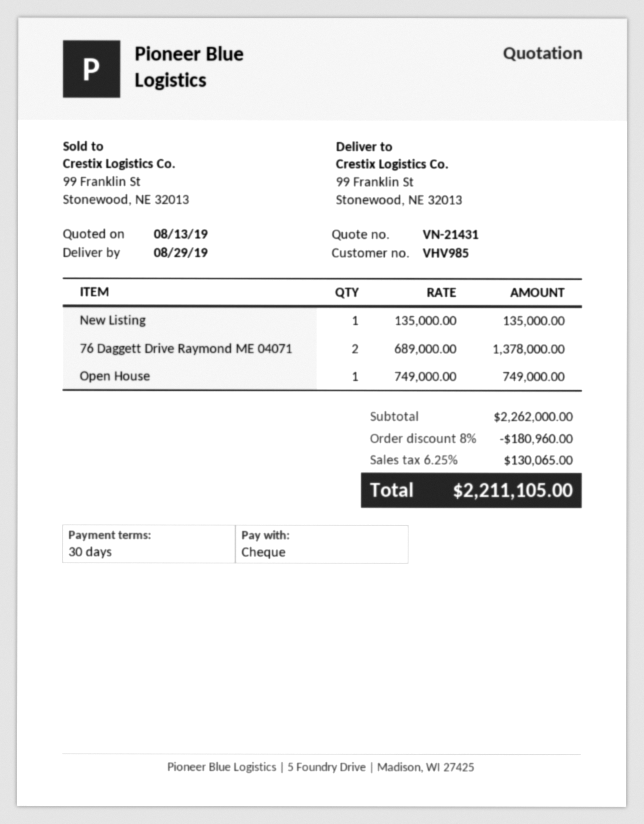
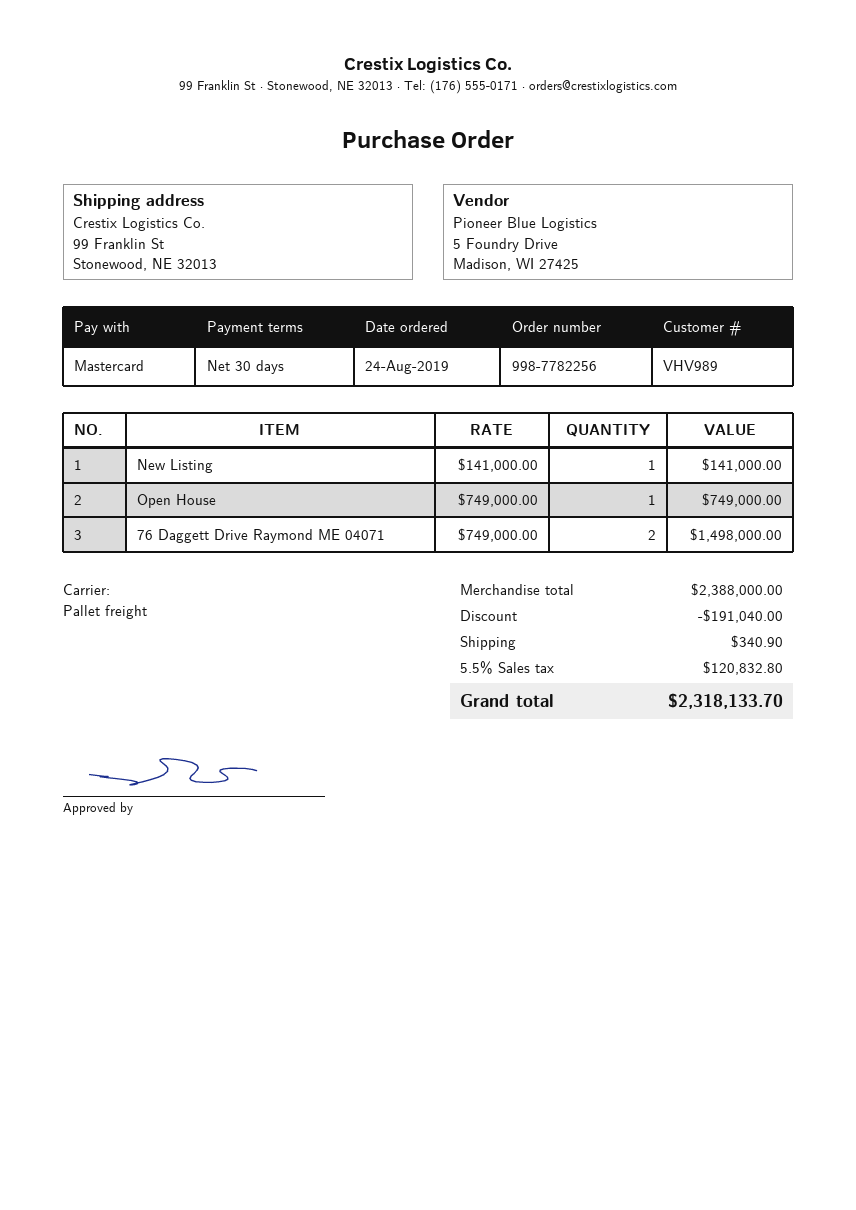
customer number: VHV985 -> VHV989
payment method: cheque -> Mastercard
New Listing: 1 x 135000.00 = 135000.00 -> 1 x 141000.00 = 141000.00
76 Daggett Drive Raymond ME 04071: 2 x 689000.00 = 1378000.00 -> 2 x 749000.00 = 1498000.00
subtotal: 2262000.00 -> 2388000.00
discount: 180960.00 -> 191040.00
shipping: none -> 340.90
tax: 6.25% = 130065.00 -> 5.5% = 120832.80
total: 2211105.00 -> 2318133.70

